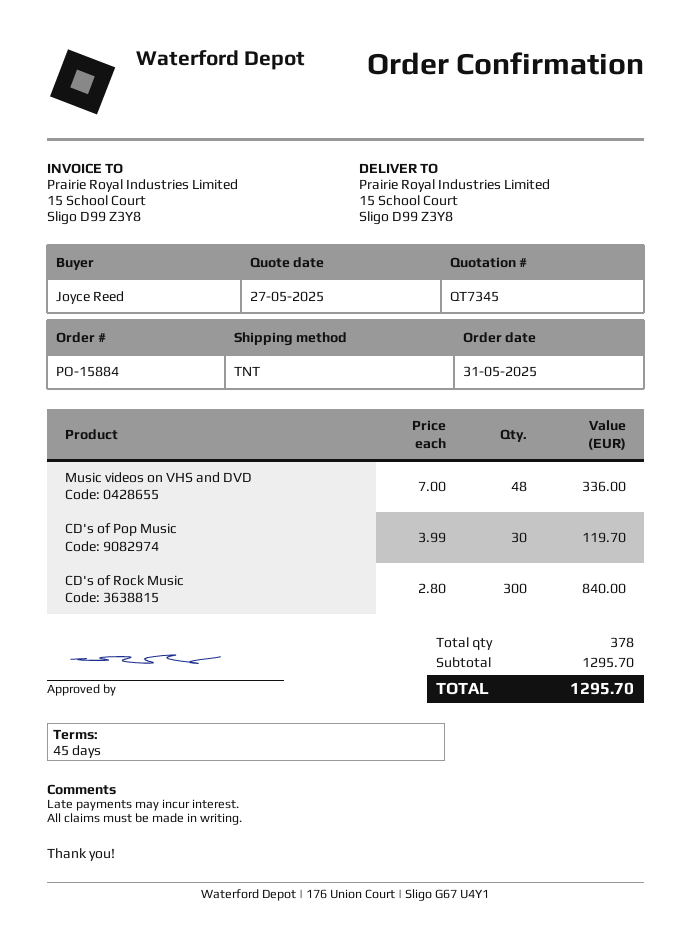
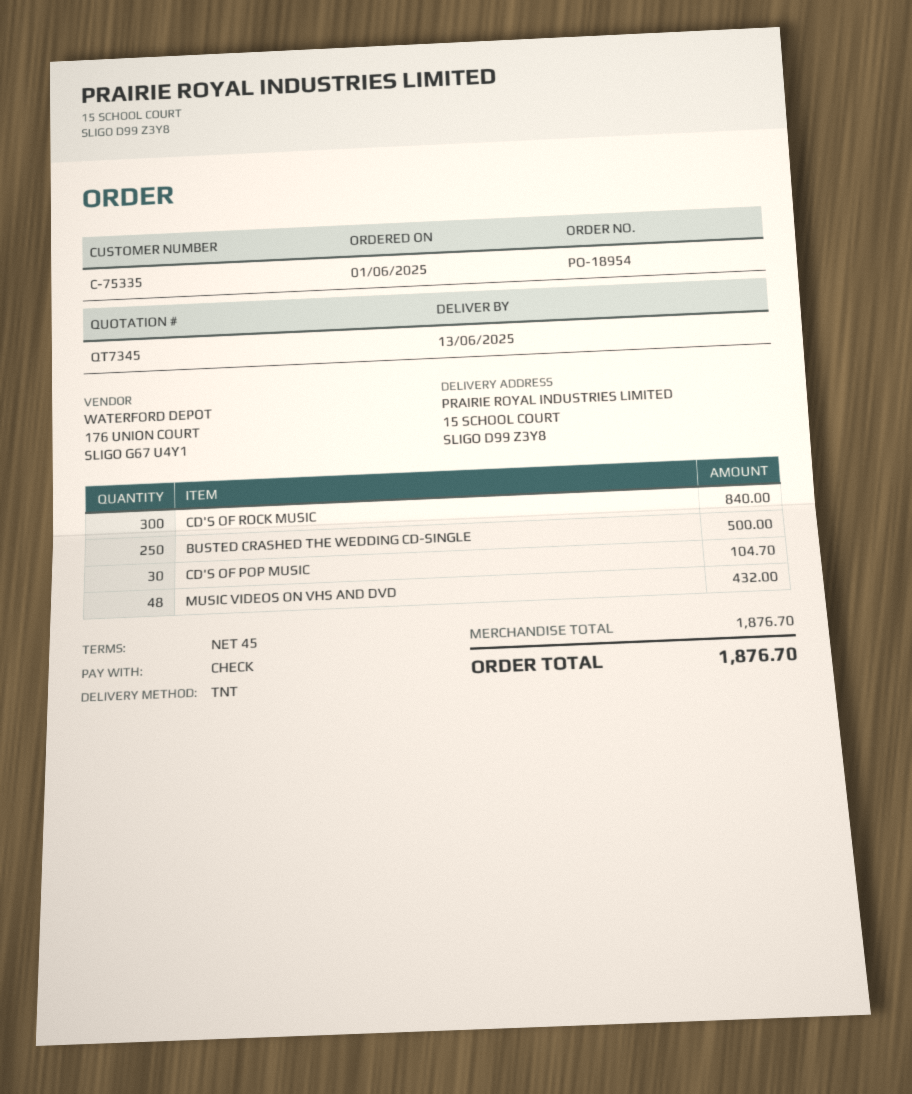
order number: PO-15884 -> PO-18954
order date: 2025-05-31 -> 2025-06-01
Music videos on VHS and DVD: 48 for 336.00 -> 48 for 432.00
CD's of Pop Music: 30 for 119.70 -> 30 for 104.70
BUSTED CRASHED THE WEDDING CD-SINGLE: none -> 250 for 500.00
subtotal: 1295.70 -> 1876.70
total: 1295.70 -> 1876.70

